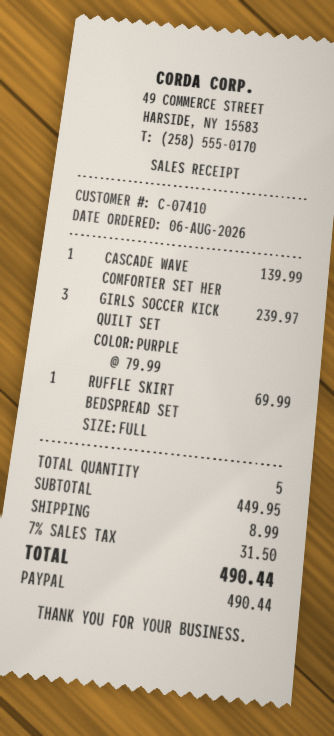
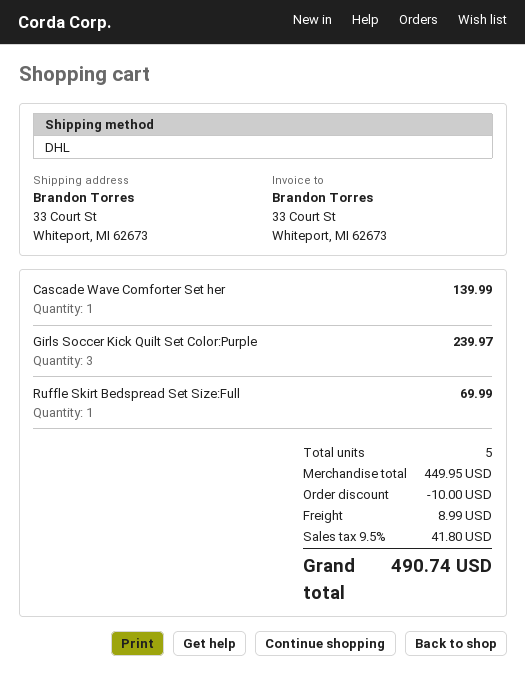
discount: none -> 10.00
tax: 7% = 31.50 -> 9.5% = 41.80
total: 490.44 -> 490.74

